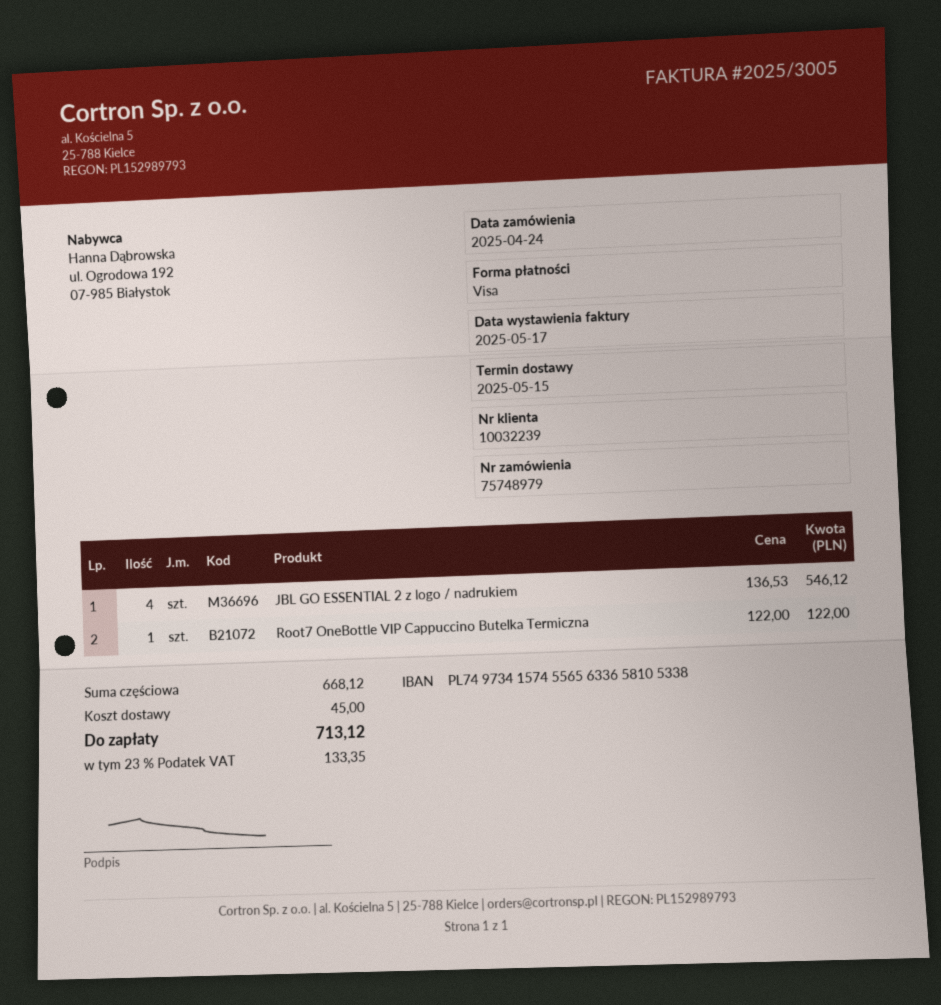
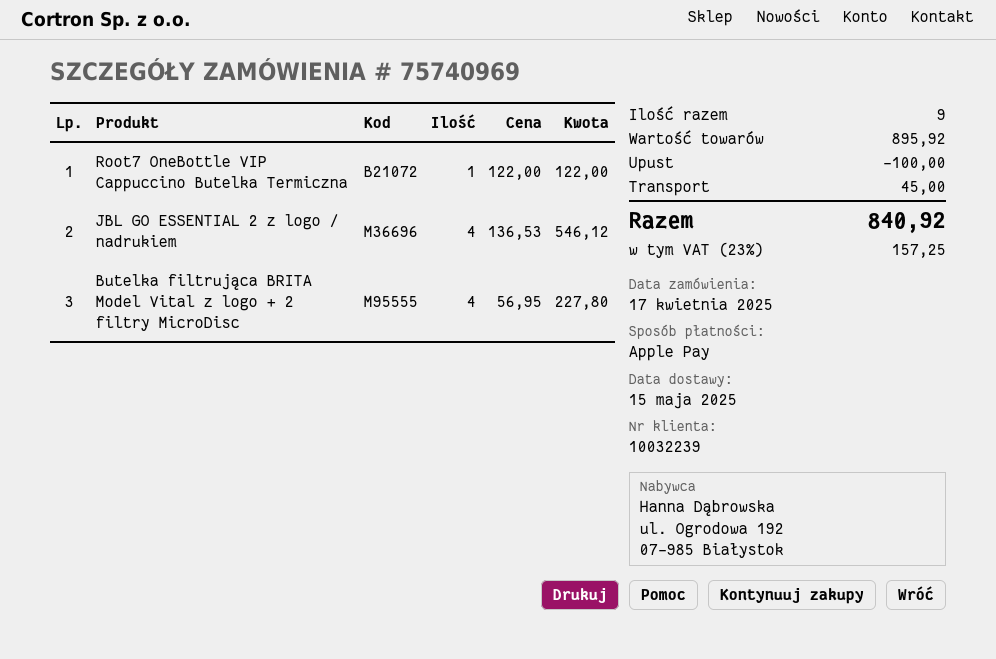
order number: 75748979 -> 75740969
order date: 2025-04-24 -> 2025-04-17
payment method: Visa -> Apple Pay
Butelka filtrująca BRITA Model Vital z logo + 2 filtry MicroDisc: none -> 4 x 56.95 = 227.80
subtotal: 668.12 -> 895.92
discount: none -> 100.00
tax: 23% = 133.35 -> 23% = 157.25
total: 713.12 -> 840.92

